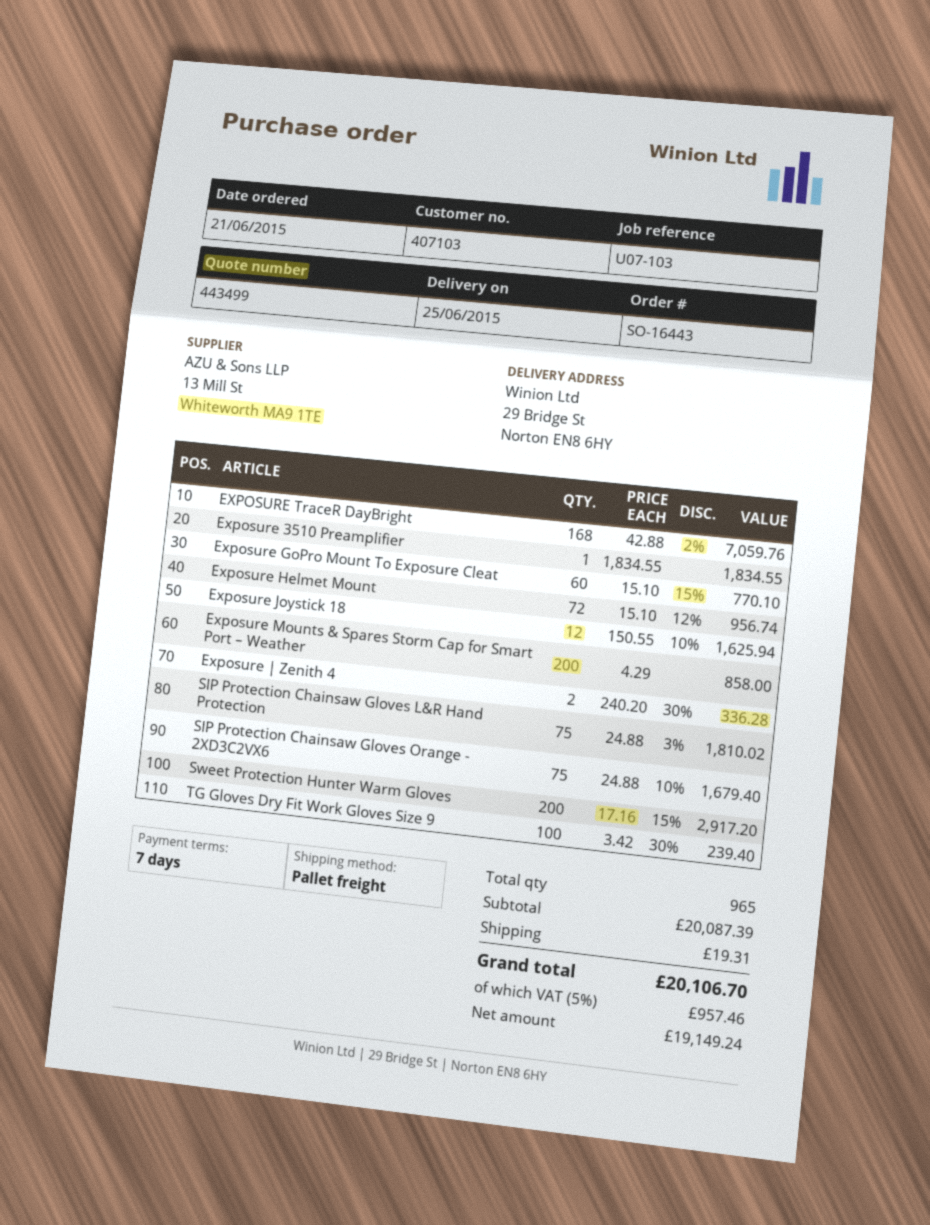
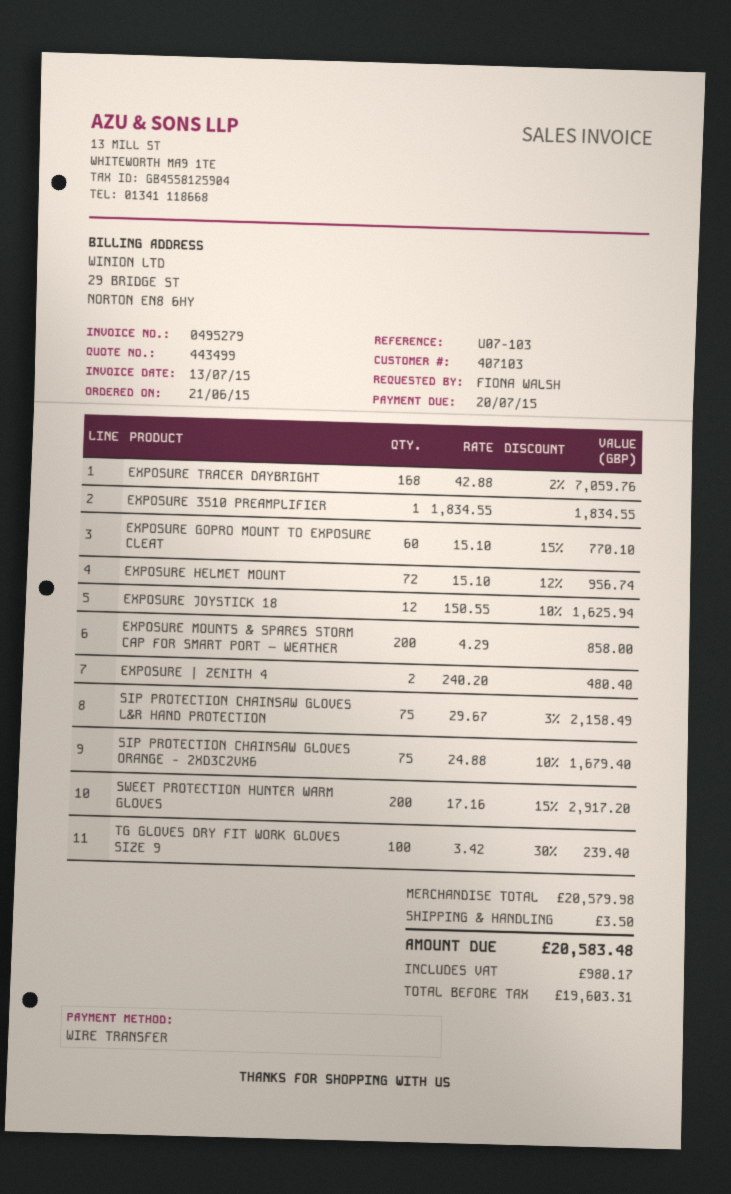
Exposure | Zenith 4: 2 x 240.20 - 30% = 336.28 -> 2 x 240.20 = 480.40
SIP Protection Chainsaw Gloves L&R Hand Protection: 75 x 24.88 - 3% = 1810.02 -> 75 x 29.67 - 3% = 2158.49
subtotal: 20087.39 -> 20579.98
shipping: 19.31 -> 3.50
net: 19149.24 -> 19603.31
tax: 957.46 -> 980.17
total: 20106.70 -> 20583.48

